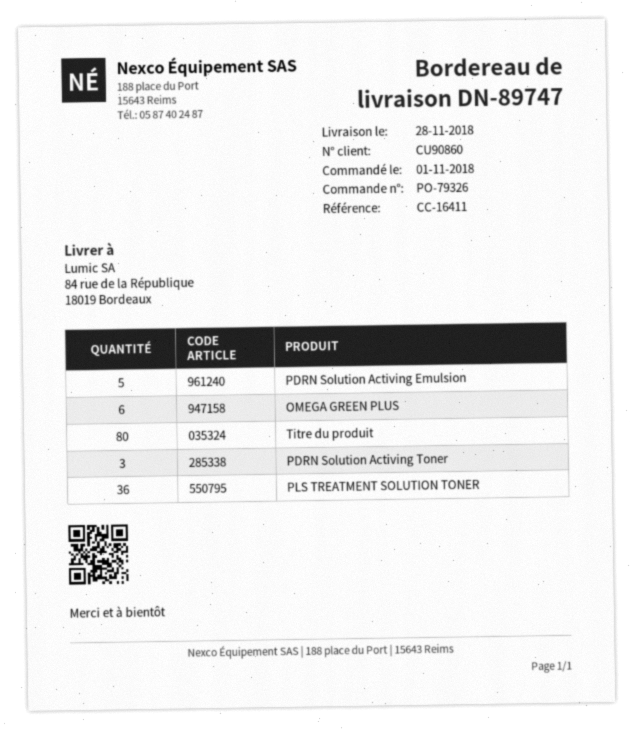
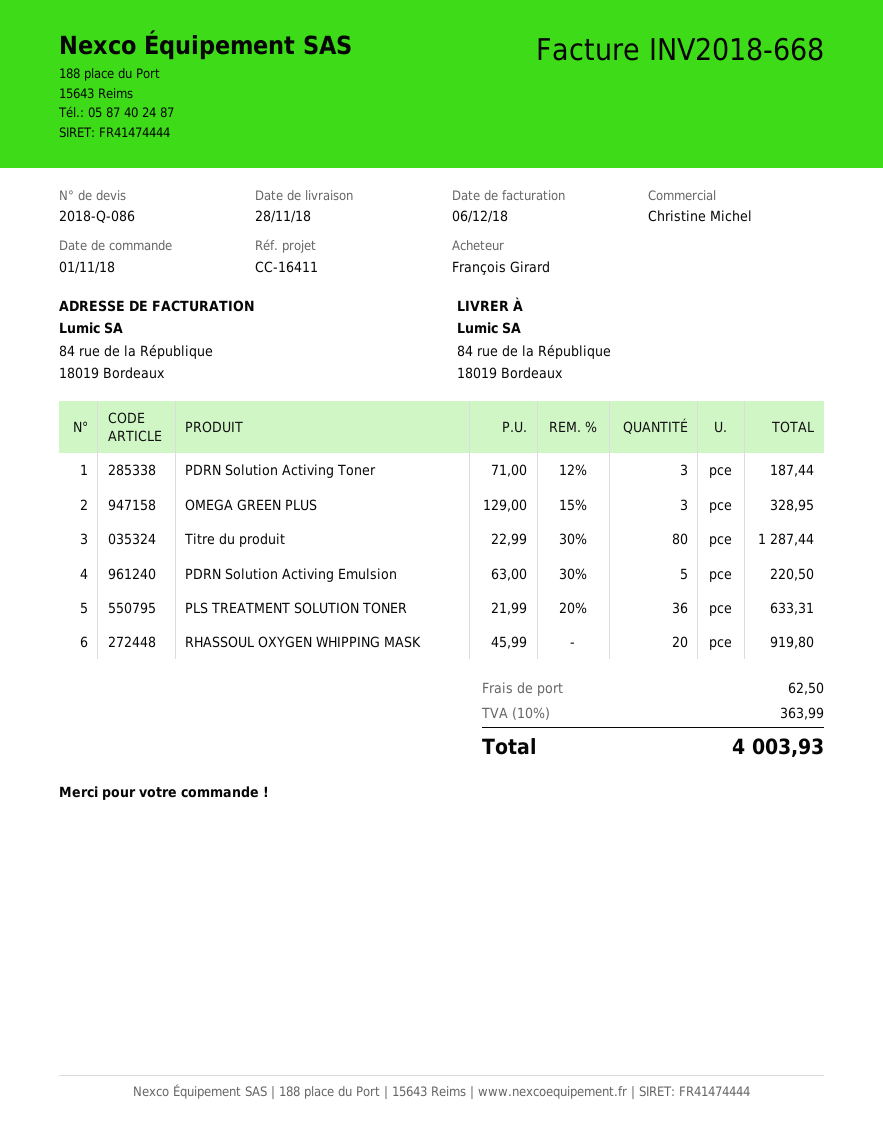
OMEGA GREEN PLUS: 6 -> 3
RHASSOUL OXYGEN WHIPPING MASK: none -> 20

